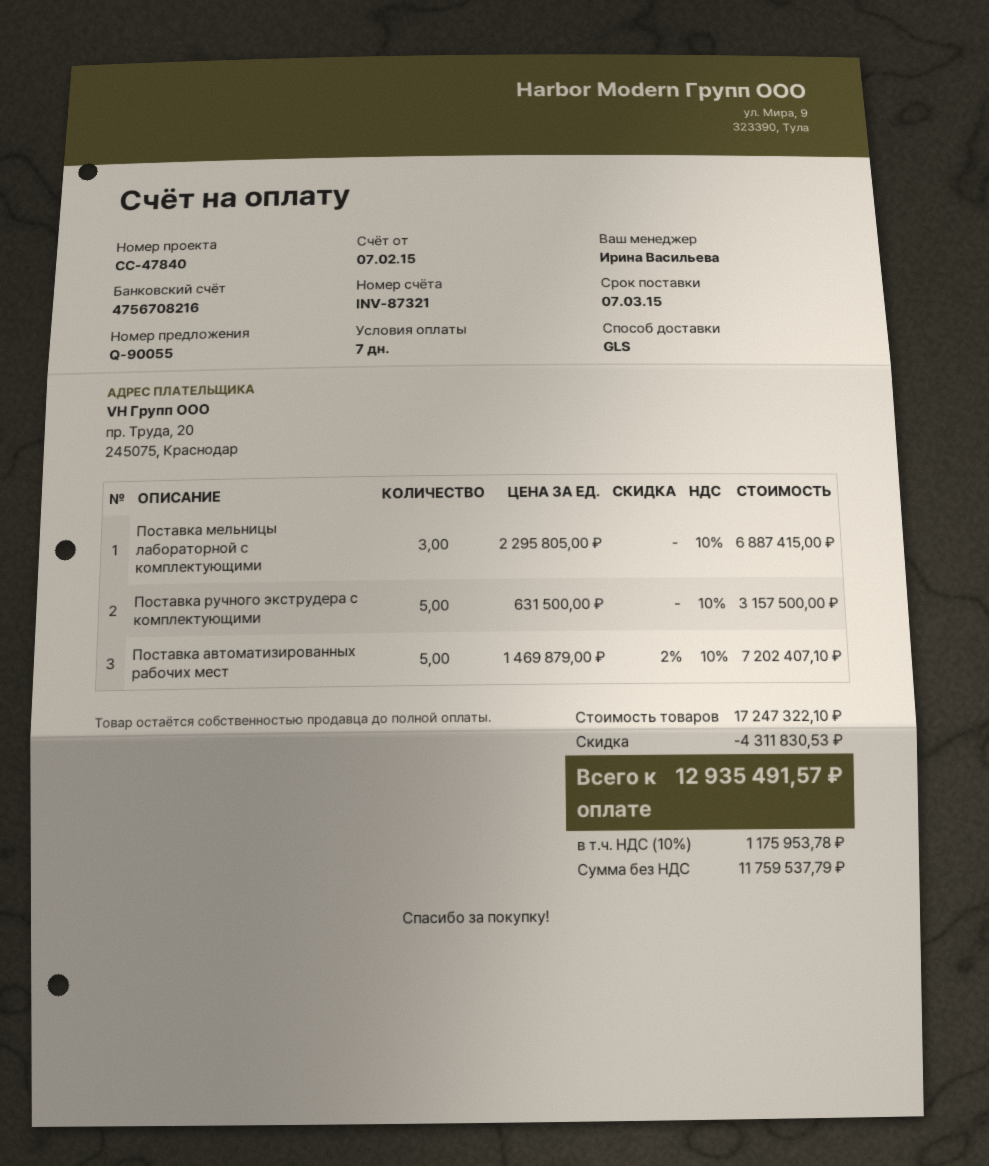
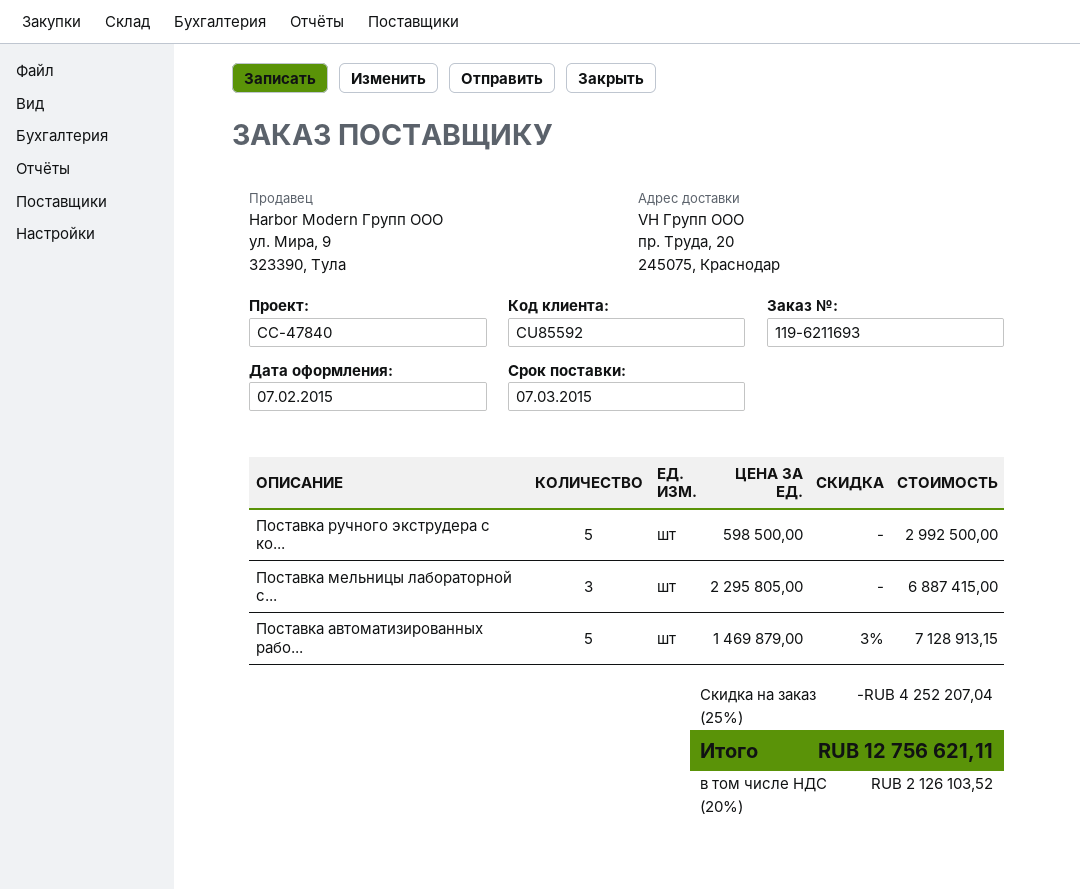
Поставка ручного экструдера с комплектующими: 5 x 631500.00 = 3157500.00 -> 5 x 598500.00 = 2992500.00
Поставка автоматизированных рабочих мест: 5 x 1469879.00 - 2% = 7202407.10 -> 5 x 1469879.00 - 3% = 7128913.15
discount: 4311830.53 -> 4252207.04
tax: 10% = 1175953.78 -> 20% = 2126103.52
total: 12935491.57 -> 12756621.11

